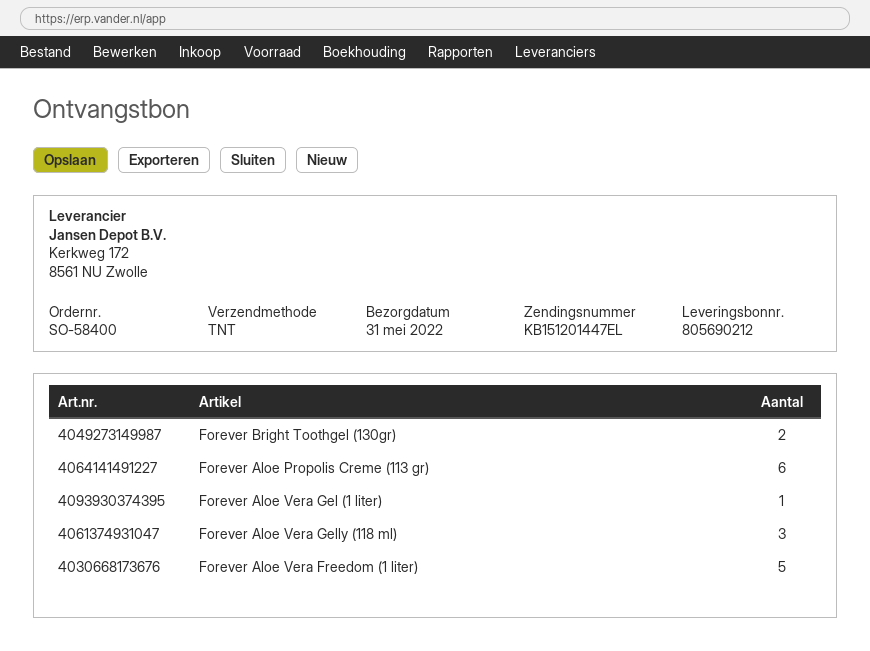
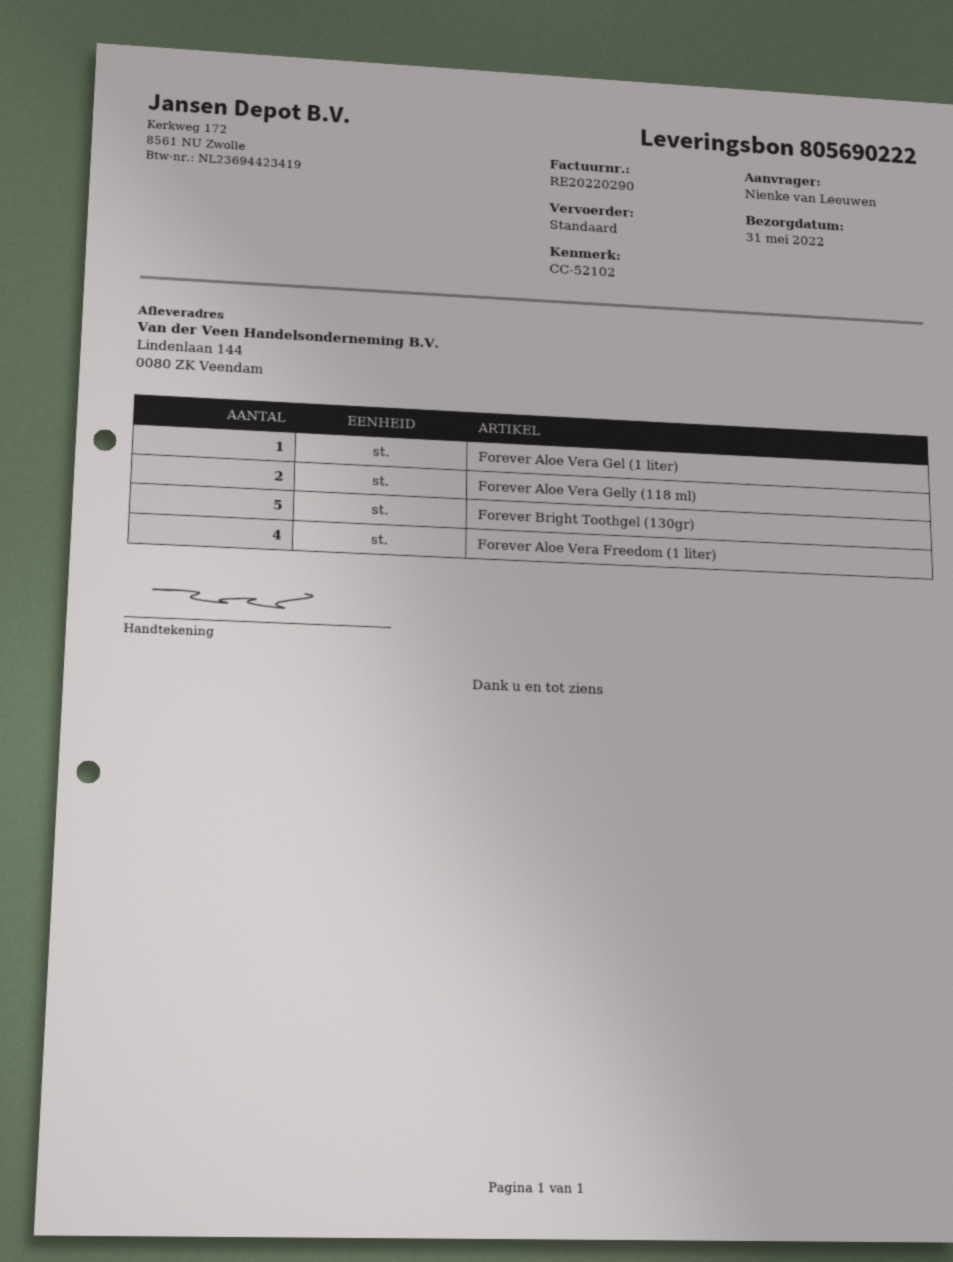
delivery note number: 805690212 -> 805690222
shipping method: TNT -> standard
Forever Bright Toothgel (130gr): 2 -> 5
Forever Aloe Propolis Creme (113 gr): 6 -> none
Forever Aloe Vera Gelly (118 ml): 3 -> 2
Forever Aloe Vera Freedom (1 liter): 5 -> 4

